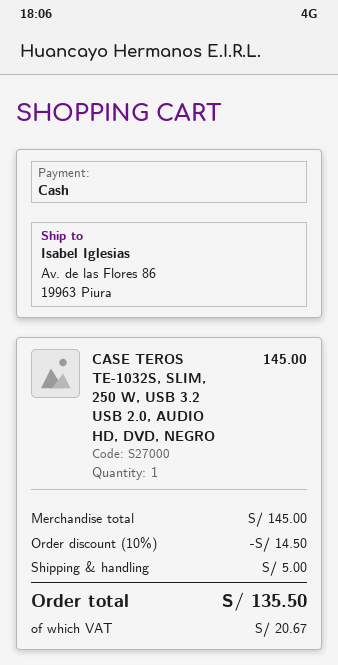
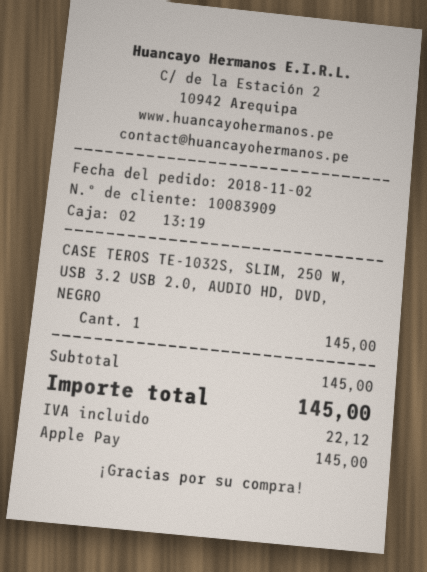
payment method: cash -> Apple Pay
discount: 10% = 14.50 -> none
shipping: 5.00 -> none
tax: 20.67 -> 22.12
total: 135.50 -> 145.00

